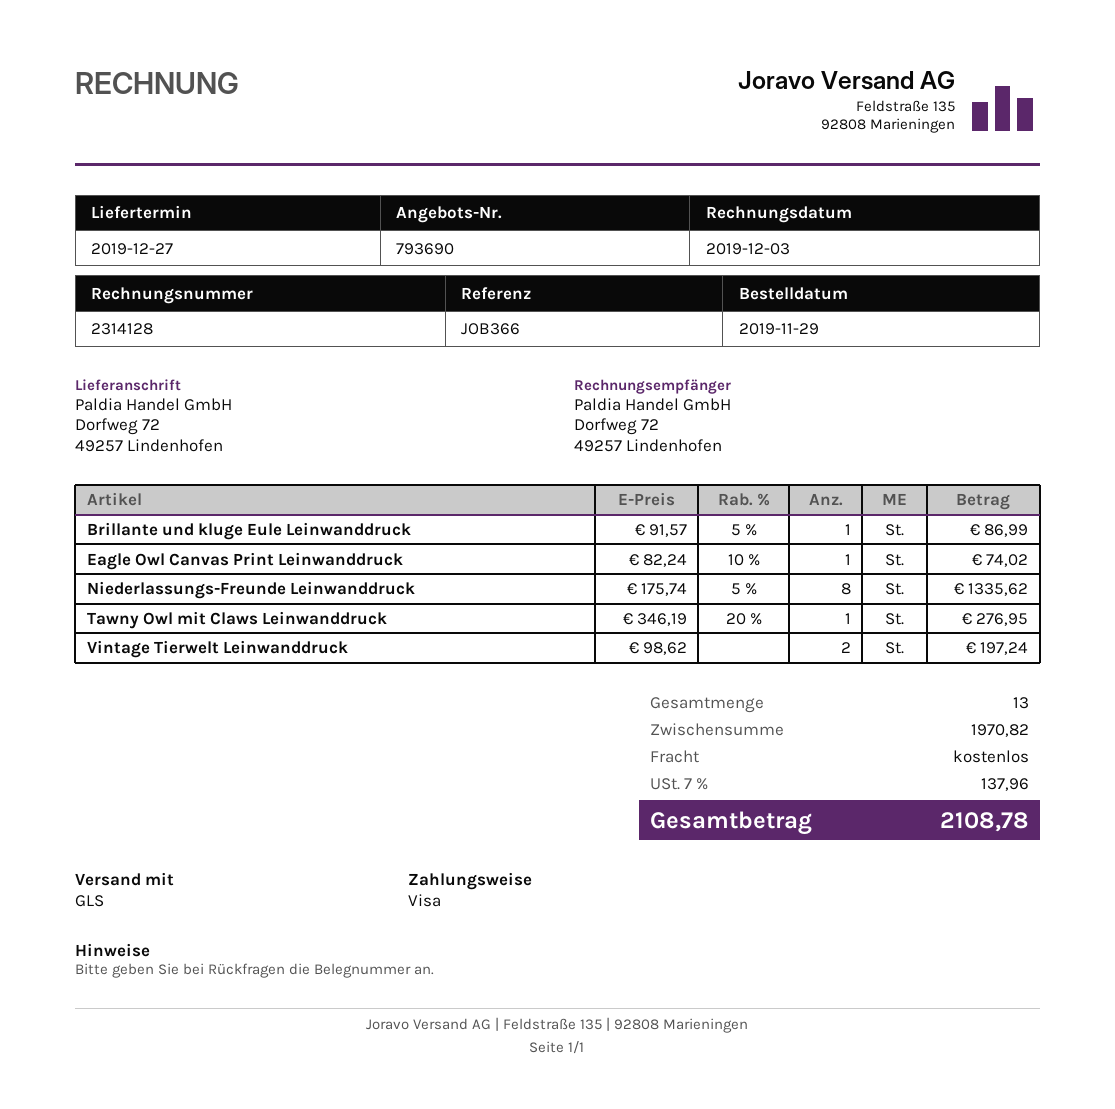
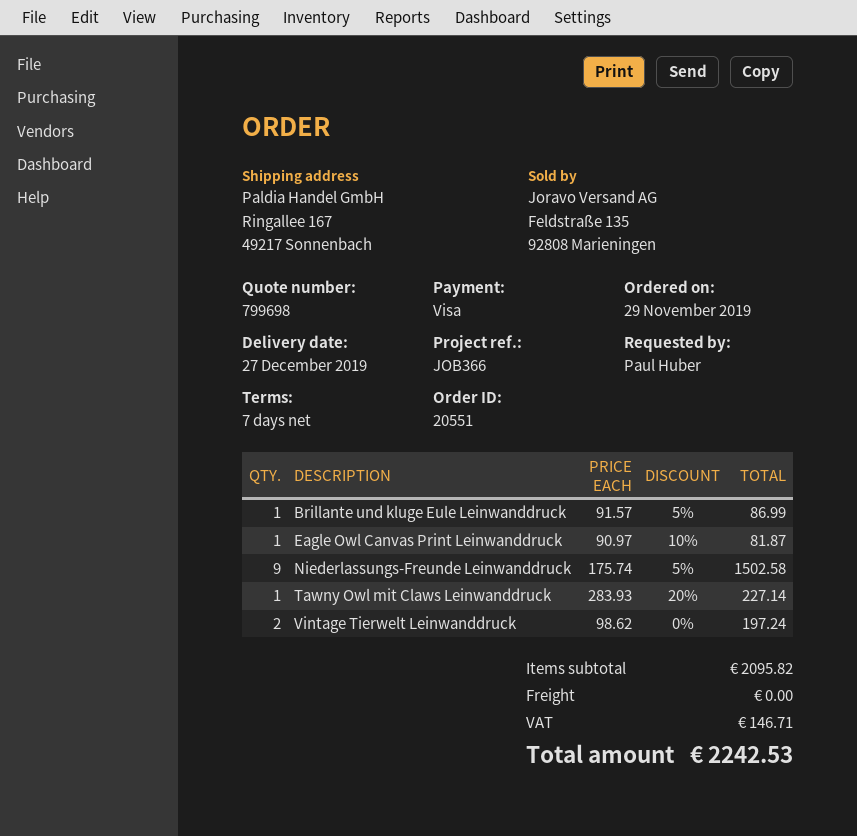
quote number: 793690 -> 799698
ship to: Dorfweg 72, 49257 Lindenhofen -> Ringallee 167, 49217 Sonnenbach
Eagle Owl Canvas Print Leinwanddruck: 1 x 82.24 - 10% = 74.02 -> 1 x 90.97 - 10% = 81.87
Niederlassungs-Freunde Leinwanddruck: 8 x 175.74 - 5% = 1335.62 -> 9 x 175.74 - 5% = 1502.58
Tawny Owl mit Claws Leinwanddruck: 1 x 346.19 - 20% = 276.95 -> 1 x 283.93 - 20% = 227.14
subtotal: 1970.82 -> 2095.82
tax: 137.96 -> 146.71
total: 2108.78 -> 2242.53

